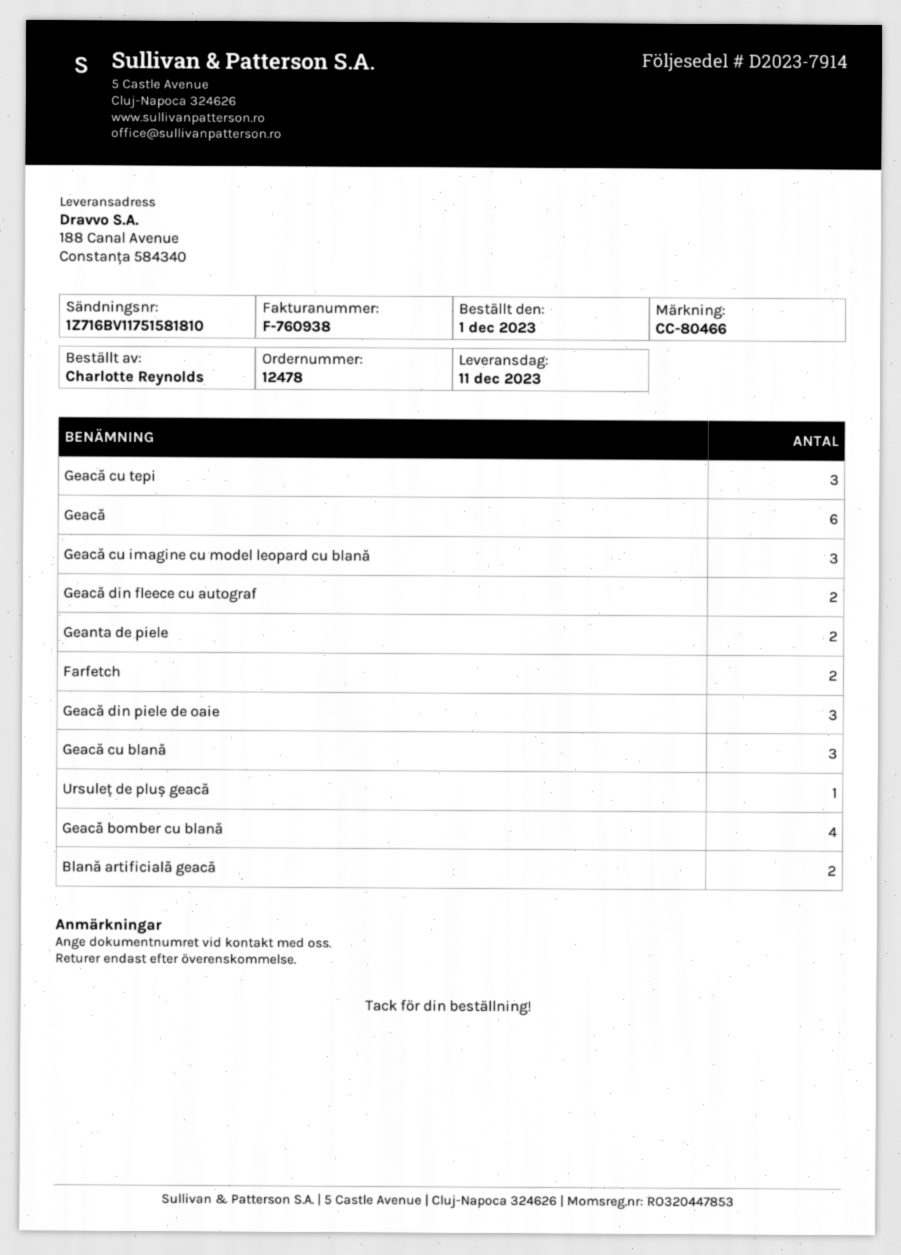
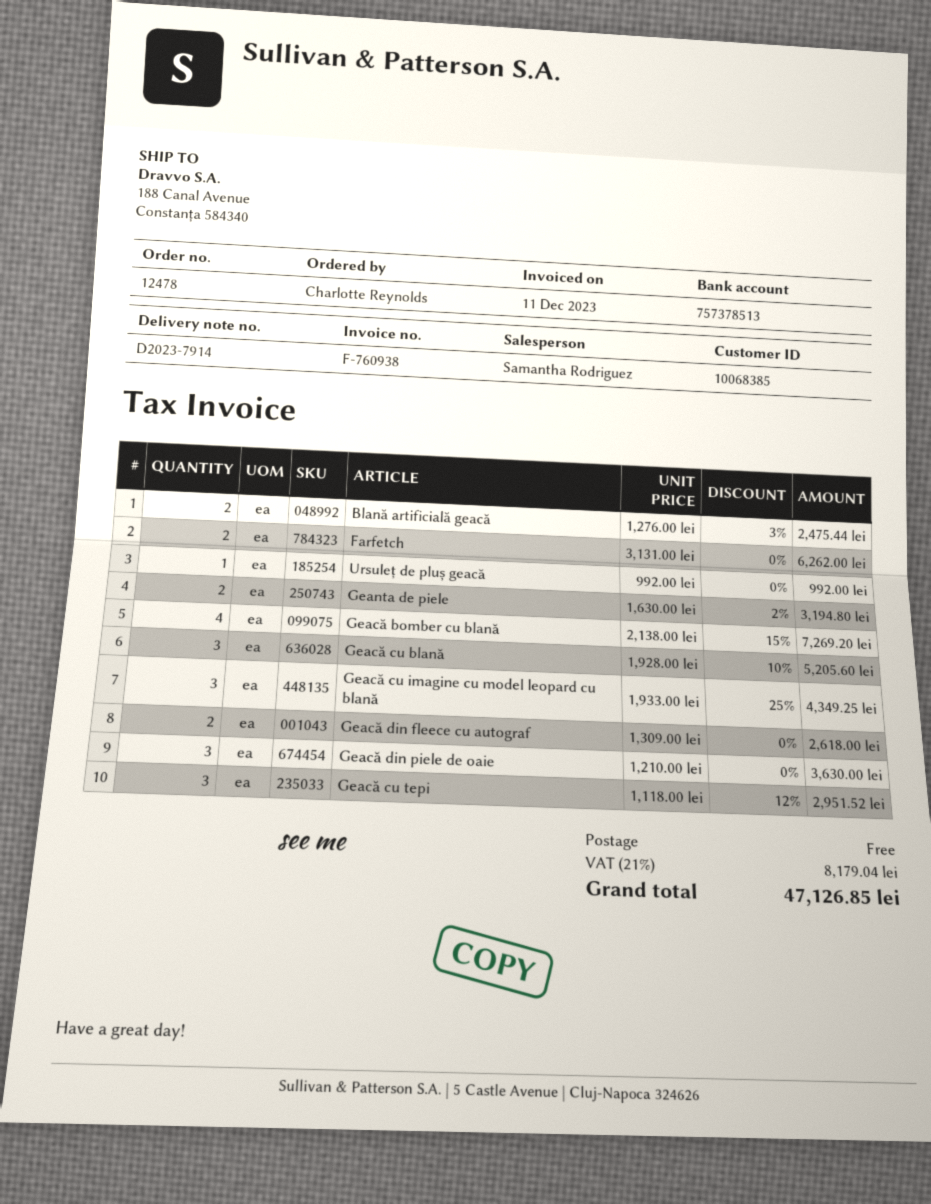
Geacă: 6 -> none

